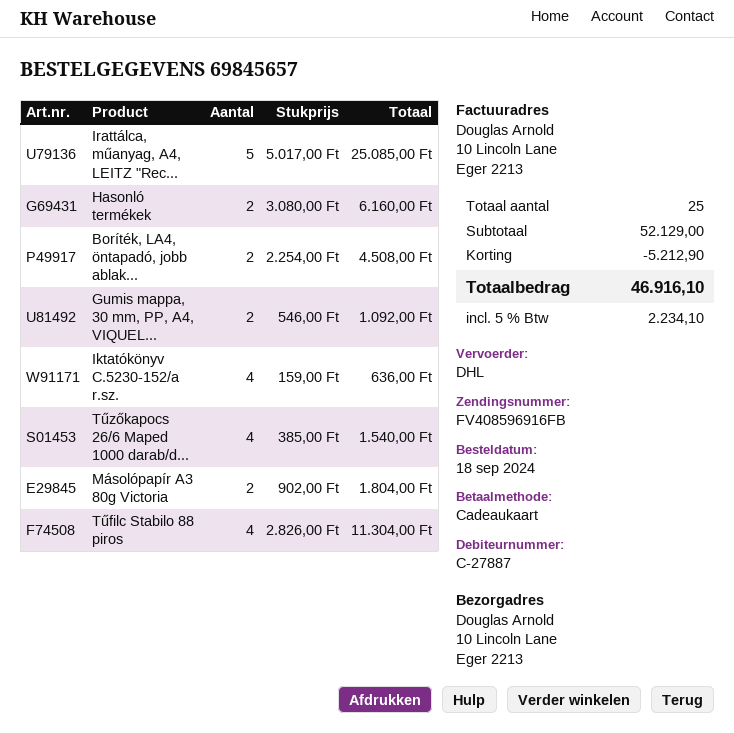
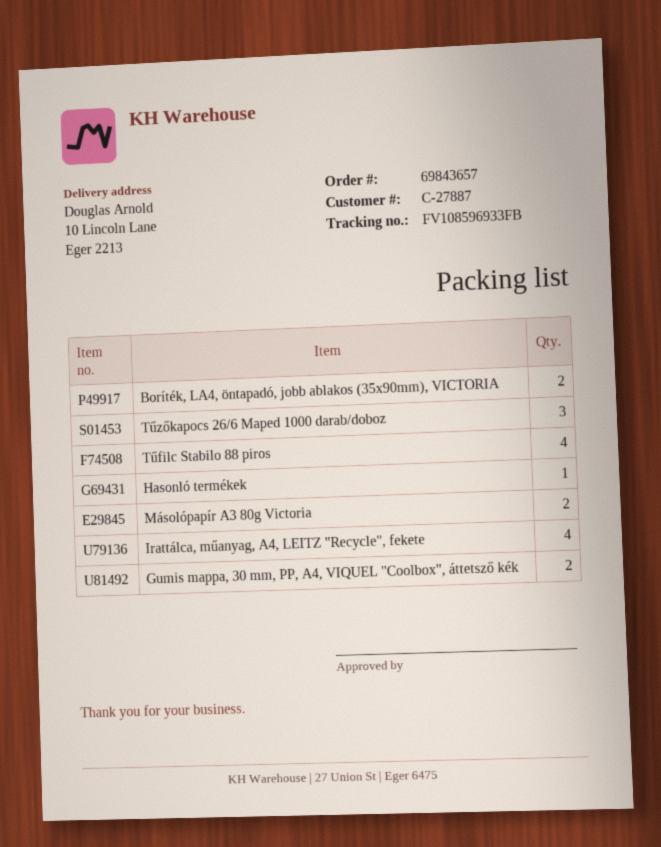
order number: 69845657 -> 69843657
tracking number: FV408596916FB -> FV108596933FB
Irattálca, műanyag, A4, LEITZ "Rec...: 5 -> 4
Hasonló termékek: 2 -> 1
Iktatókönyv C.5230-152/a r.sz.: 4 -> none
Tűzőkapocs 26/6 Maped 1000 darab/d...: 4 -> 3

